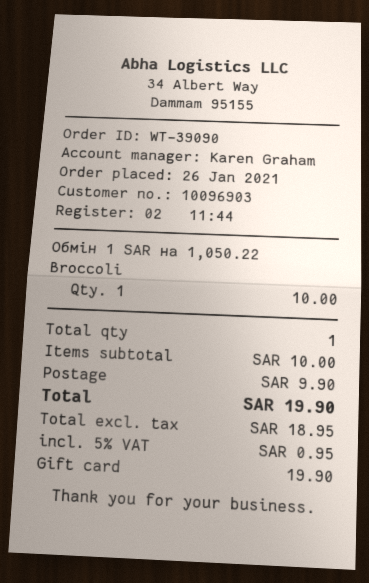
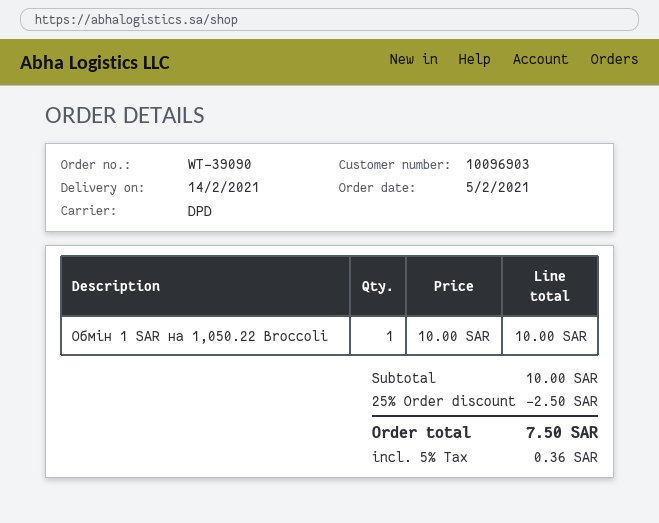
order date: 2021-01-26 -> 2021-02-05
discount: none -> 25% = 2.50
shipping: 9.90 -> none
tax: 5% = 0.95 -> 5% = 0.36
total: 19.90 -> 7.50

